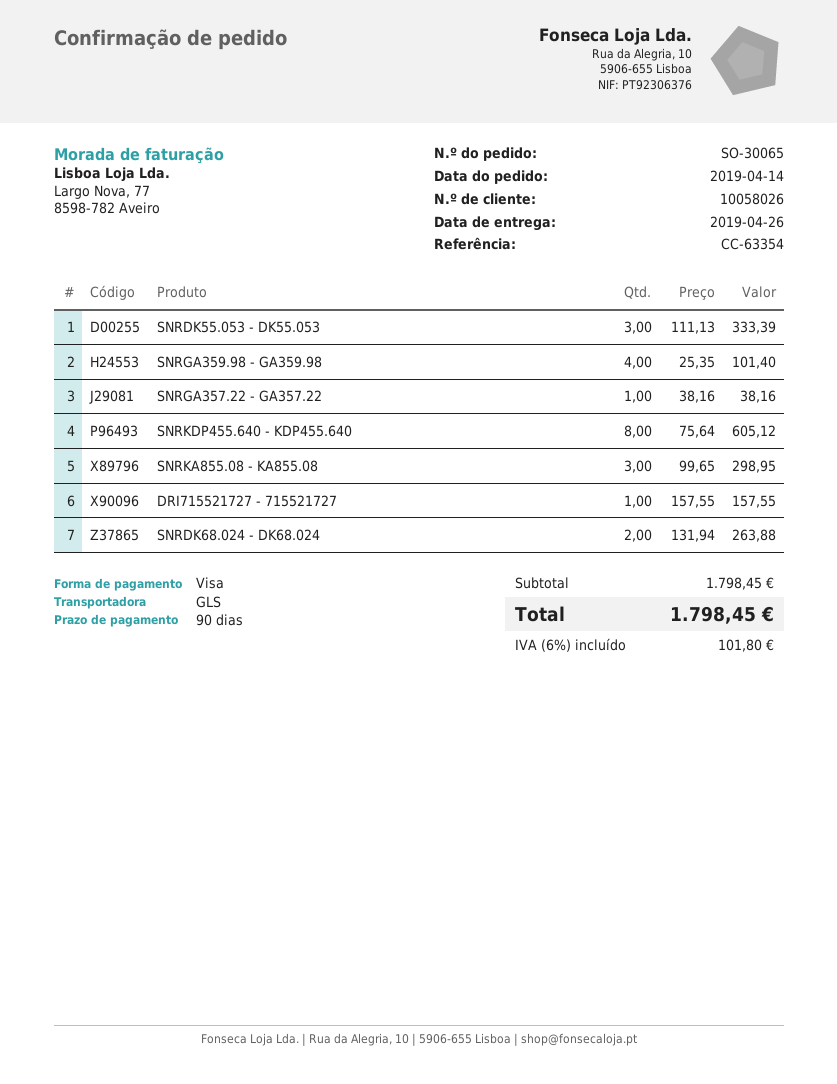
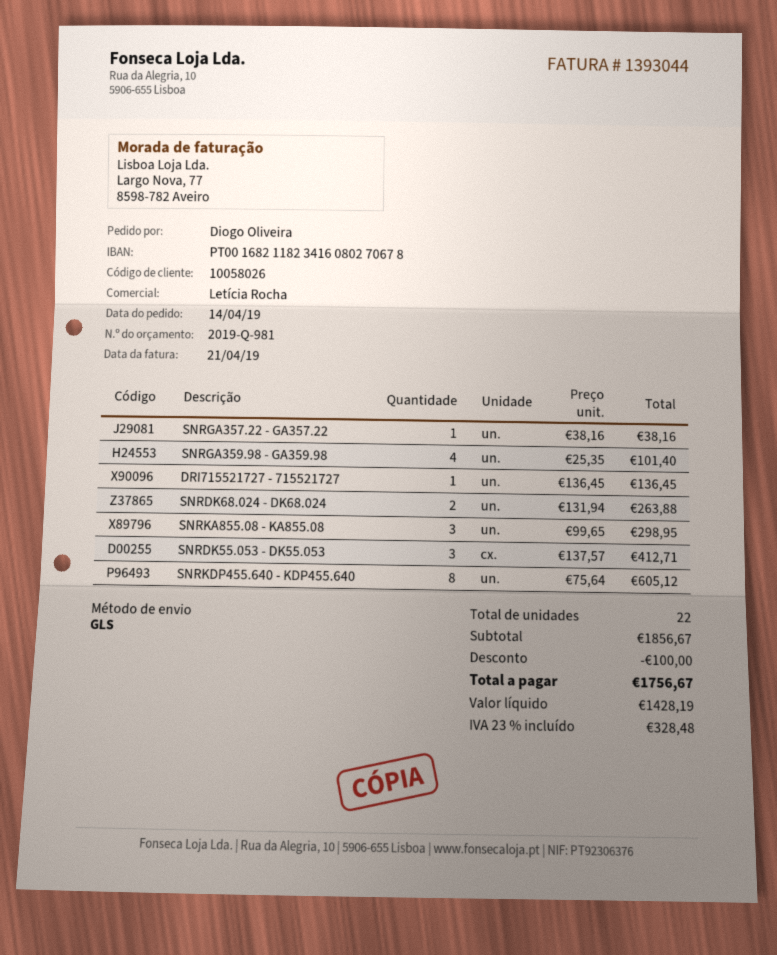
SNRDK55.053 - DK55.053: 3 x 111.13 = 333.39 -> 3 x 137.57 = 412.71
DRI715521727 - 715521727: 1 x 157.55 = 157.55 -> 1 x 136.45 = 136.45
subtotal: 1798.45 -> 1856.67
discount: none -> 100.00
tax: 6% = 101.80 -> 23% = 328.48
total: 1798.45 -> 1756.67

